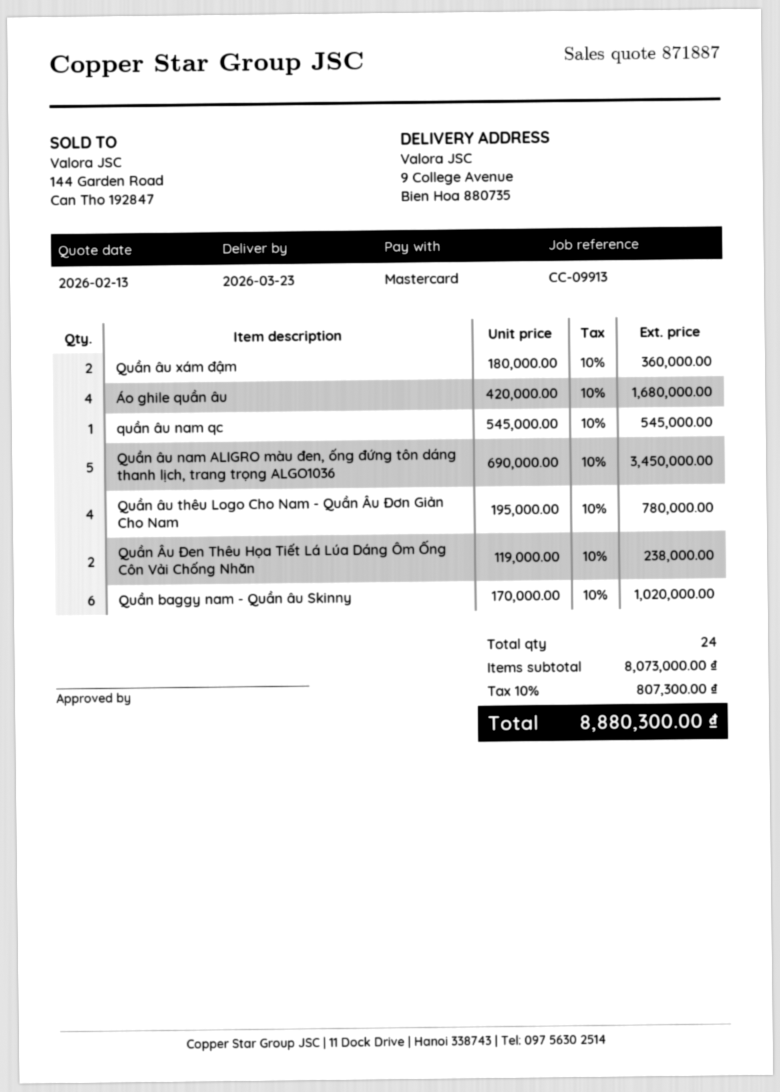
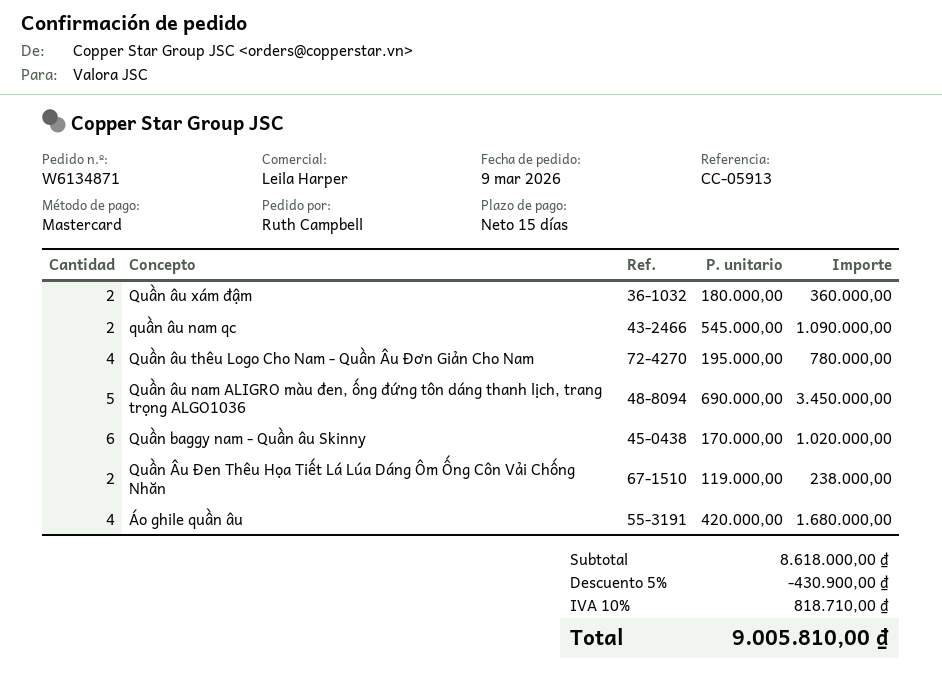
reference: CC-09913 -> CC-05913
quần âu nam qc: 1 x 545000.00 = 545000.00 -> 2 x 545000.00 = 1090000.00
subtotal: 8073000.00 -> 8618000.00
discount: none -> 5% = 430900.00
tax: 10% = 807300.00 -> 10% = 818710.00
total: 8880300.00 -> 9005810.00

